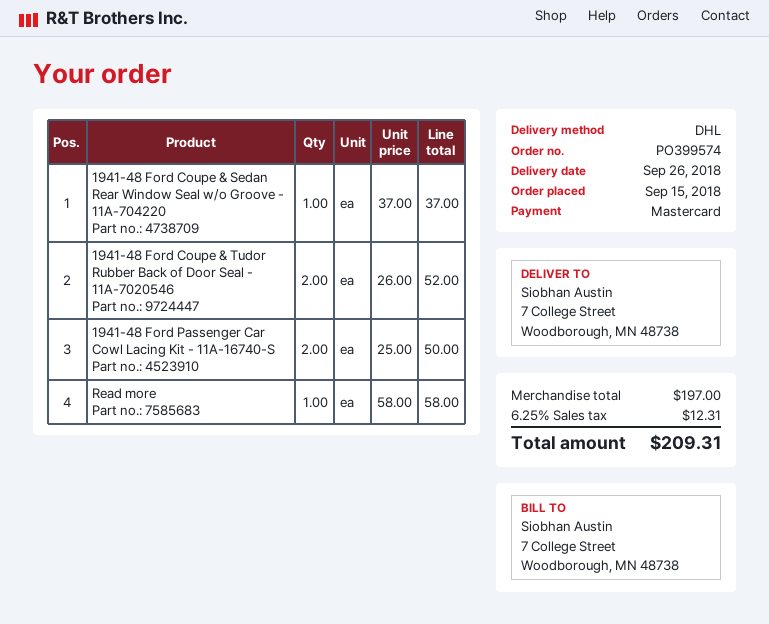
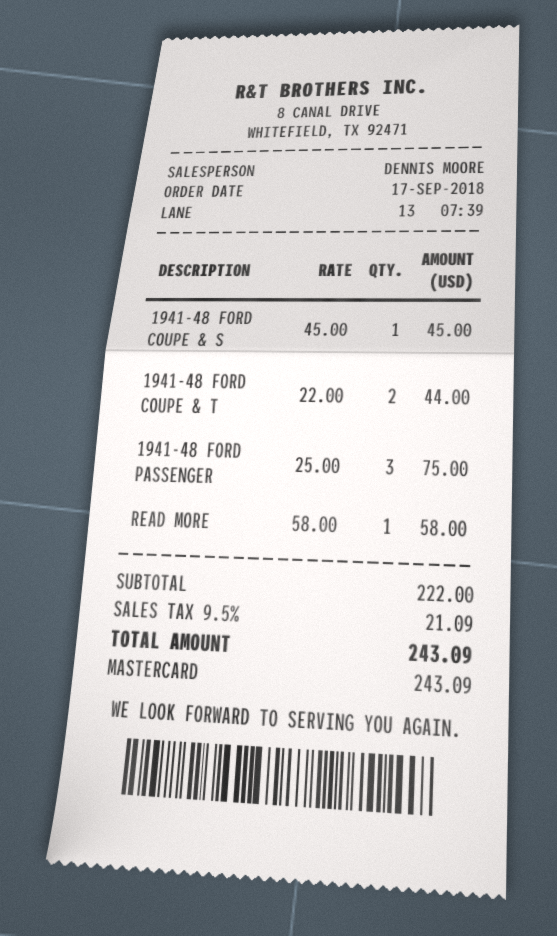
order date: 2018-09-15 -> 2018-09-17
1941-48 Ford Coupe & Sedan Rear Window Seal w/o Groove - 11A-704220: 1 x 37.00 = 37.00 -> 1 x 45.00 = 45.00
1941-48 Ford Coupe & Tudor Rubber Back of Door Seal - 11A-7020546: 2 x 26.00 = 52.00 -> 2 x 22.00 = 44.00
1941-48 Ford Passenger Car Cowl Lacing Kit - 11A-16740-S: 2 x 25.00 = 50.00 -> 3 x 25.00 = 75.00
subtotal: 197.00 -> 222.00
tax: 6.25% = 12.31 -> 9.5% = 21.09
total: 209.31 -> 243.09

